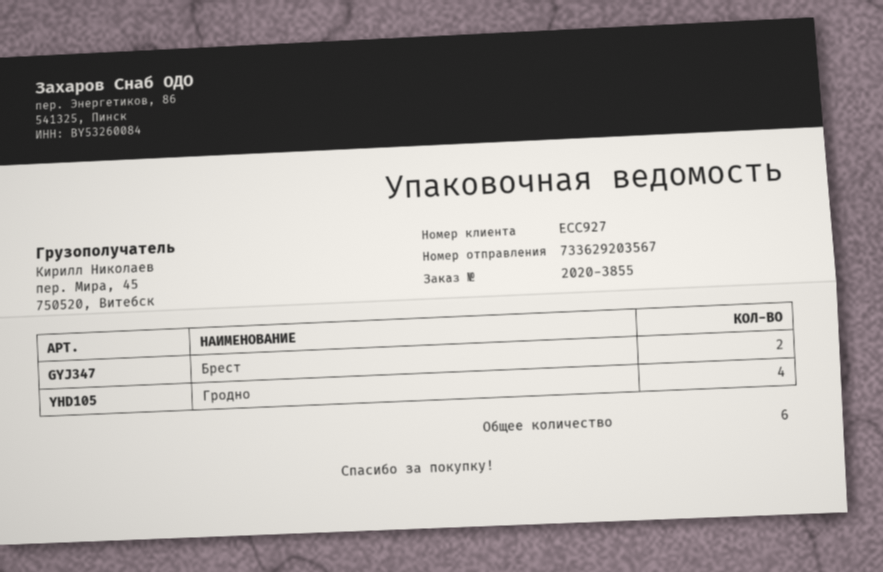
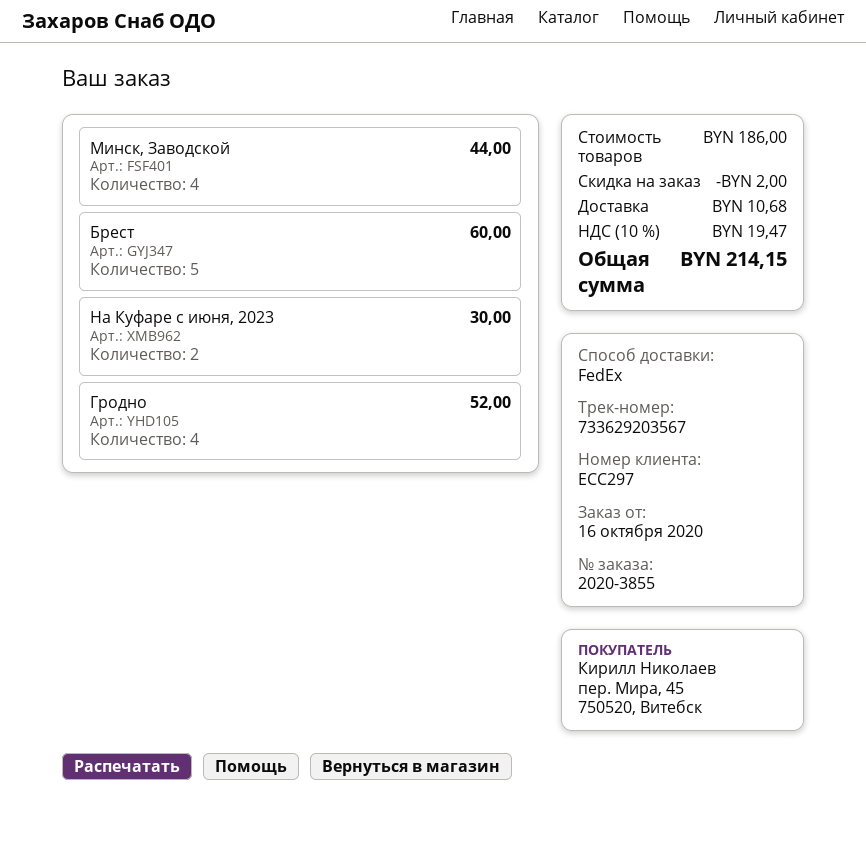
customer number: ECC927 -> ECC297
Брест: 2 -> 5
Минск, Заводской: none -> 4
На Куфаре с июня, 2023: none -> 2

